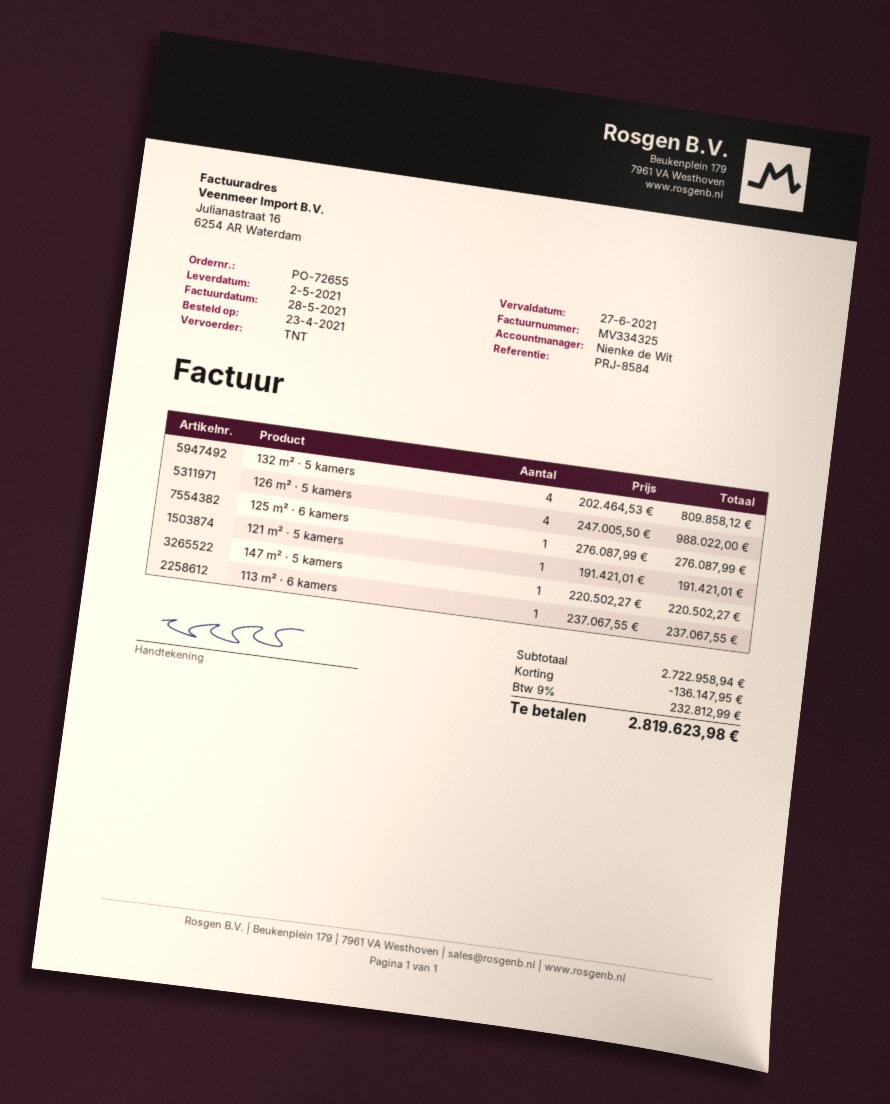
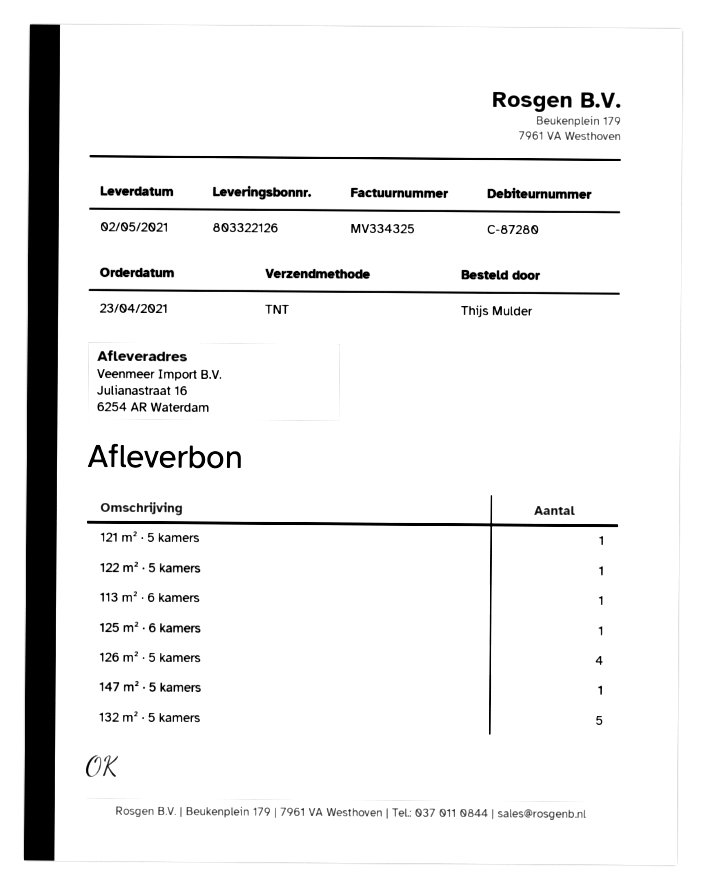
132 m² · 5 kamers: 4 -> 5
122 m² · 5 kamers: none -> 1

